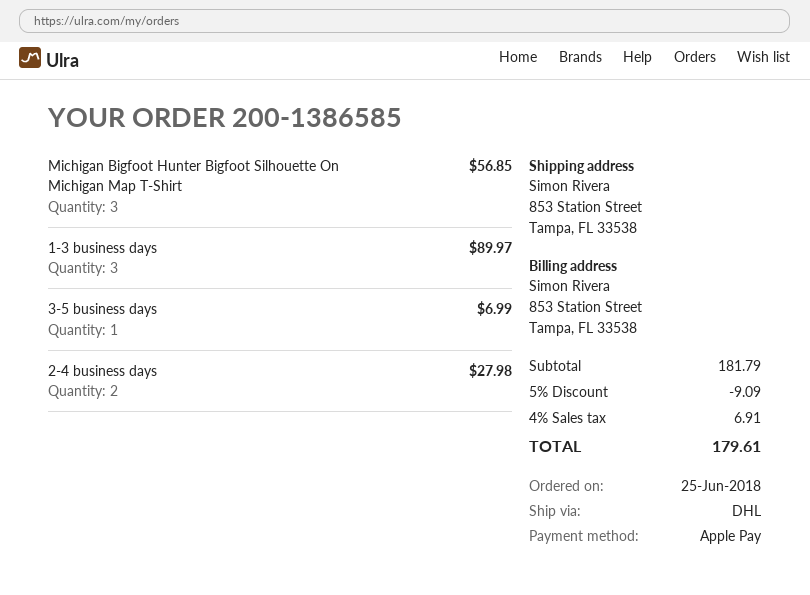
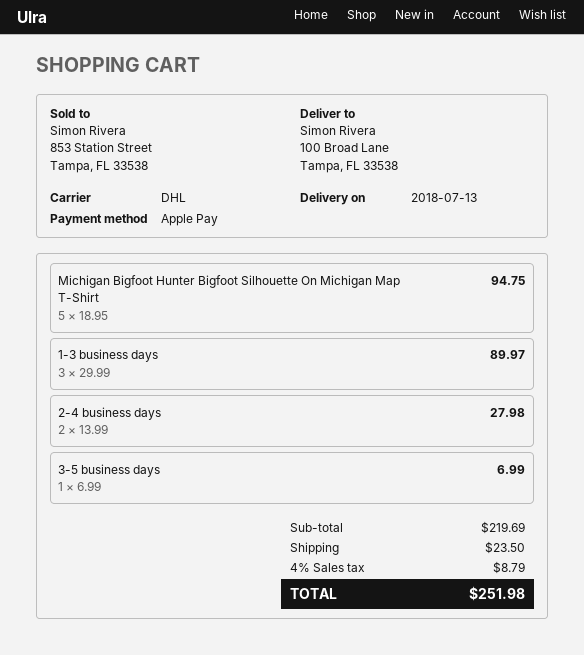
ship to: 853 Station Street, Tampa, FL 33538 -> 100 Broad Lane, Tampa, FL 33538
Michigan Bigfoot Hunter Bigfoot Silhouette On Michigan Map T-Shirt: 3 for 56.85 -> 5 for 94.75
subtotal: 181.79 -> 219.69
discount: 5% = 9.09 -> none
shipping: none -> 23.50
tax: 4% = 6.91 -> 4% = 8.79
total: 179.61 -> 251.98

